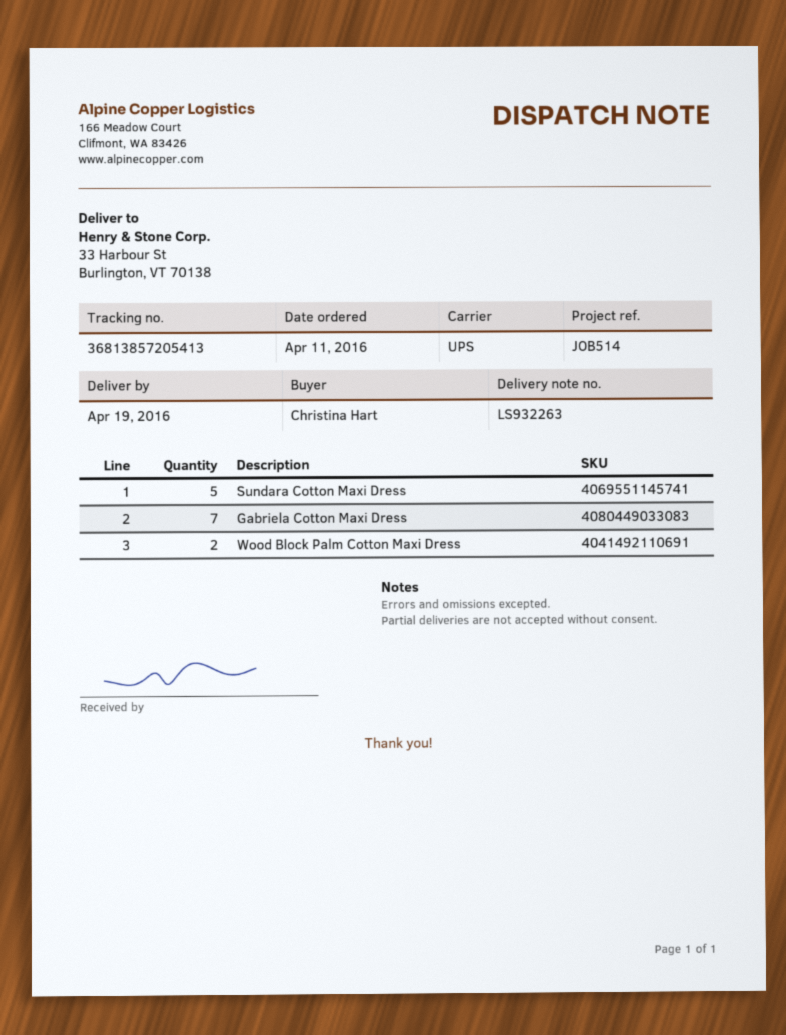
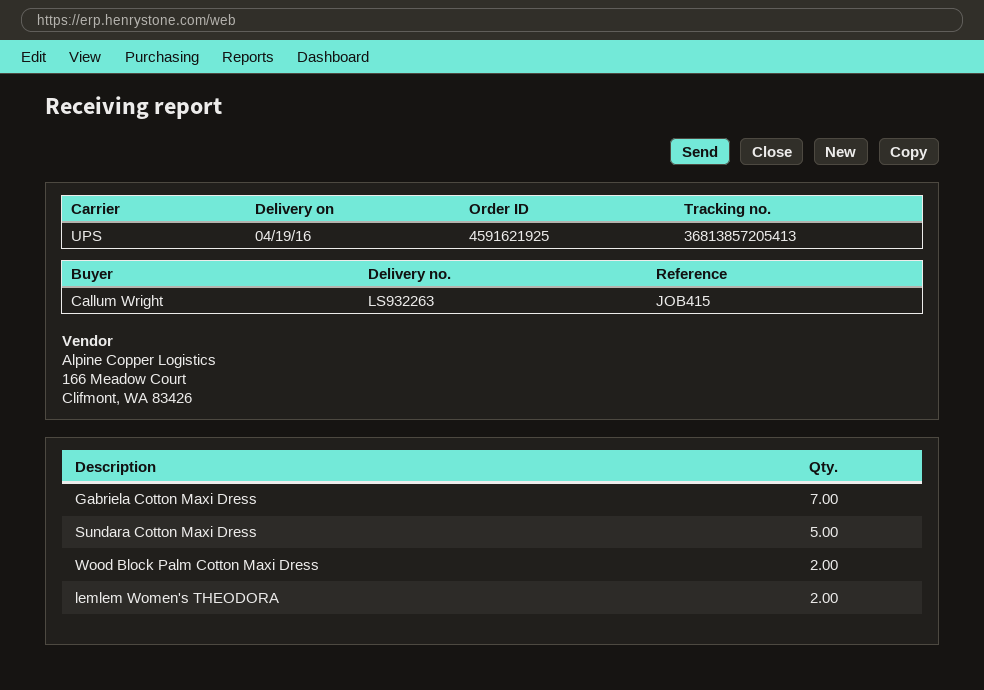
reference: JOB514 -> JOB415
ordered by: Christina Hart -> Callum Wright
lemlem Women's THEODORA: none -> 2

